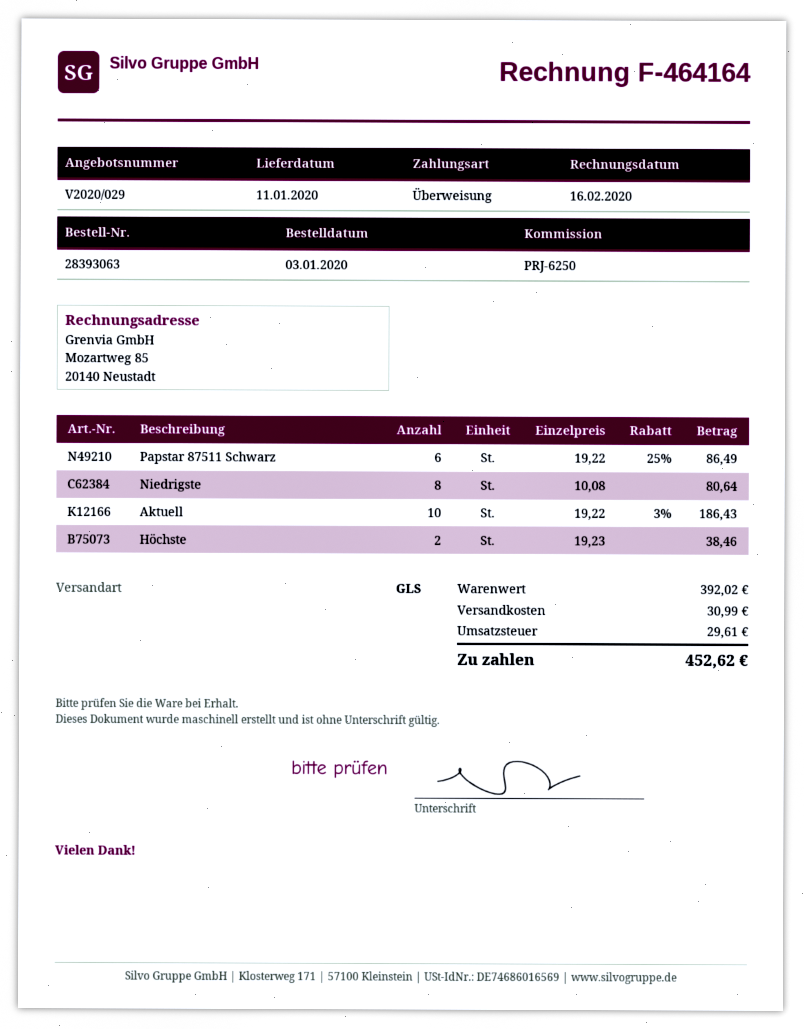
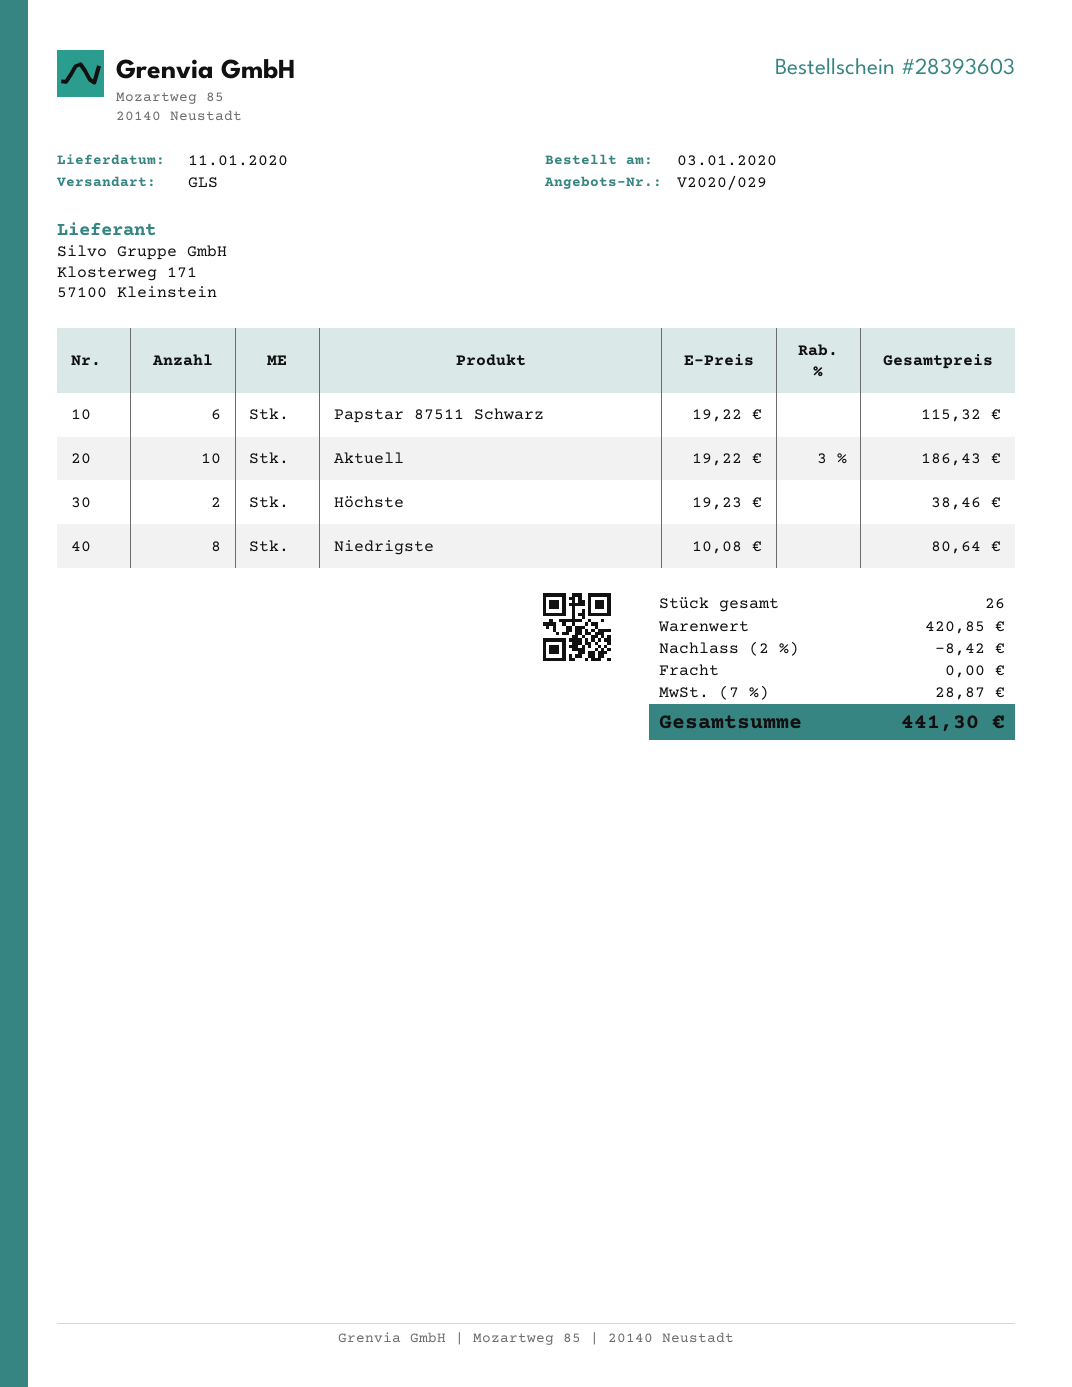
order number: 28393063 -> 28393603
Papstar 87511 Schwarz: 6 x 19.22 - 25% = 86.49 -> 6 x 19.22 = 115.32
subtotal: 392.02 -> 420.85
discount: none -> 2% = 8.42
shipping: 30.99 -> 0.00
tax: 29.61 -> 28.87
total: 452.62 -> 441.30

